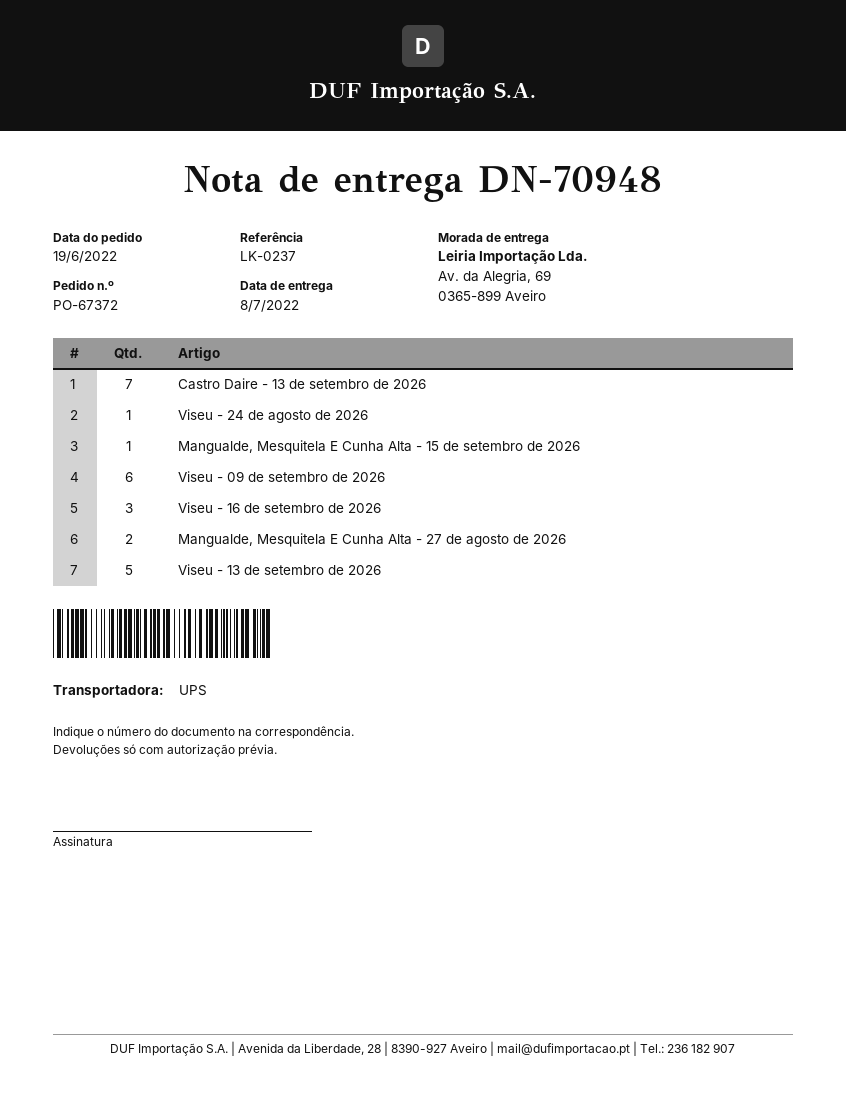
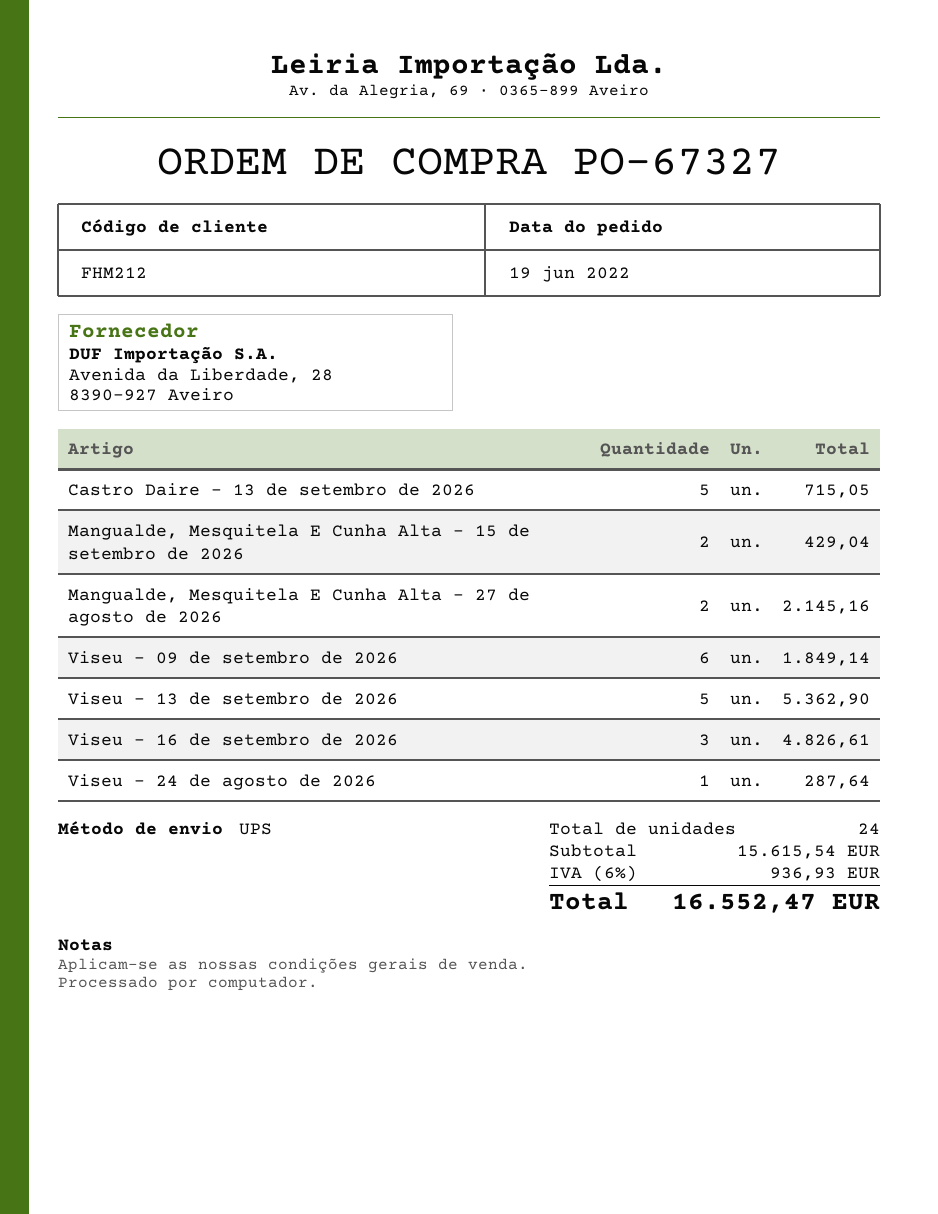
order number: PO-67372 -> PO-67327
Castro Daire - 13 de setembro de 2026: 7 -> 5
Mangualde, Mesquitela E Cunha Alta - 15 de setembro de 2026: 1 -> 2

